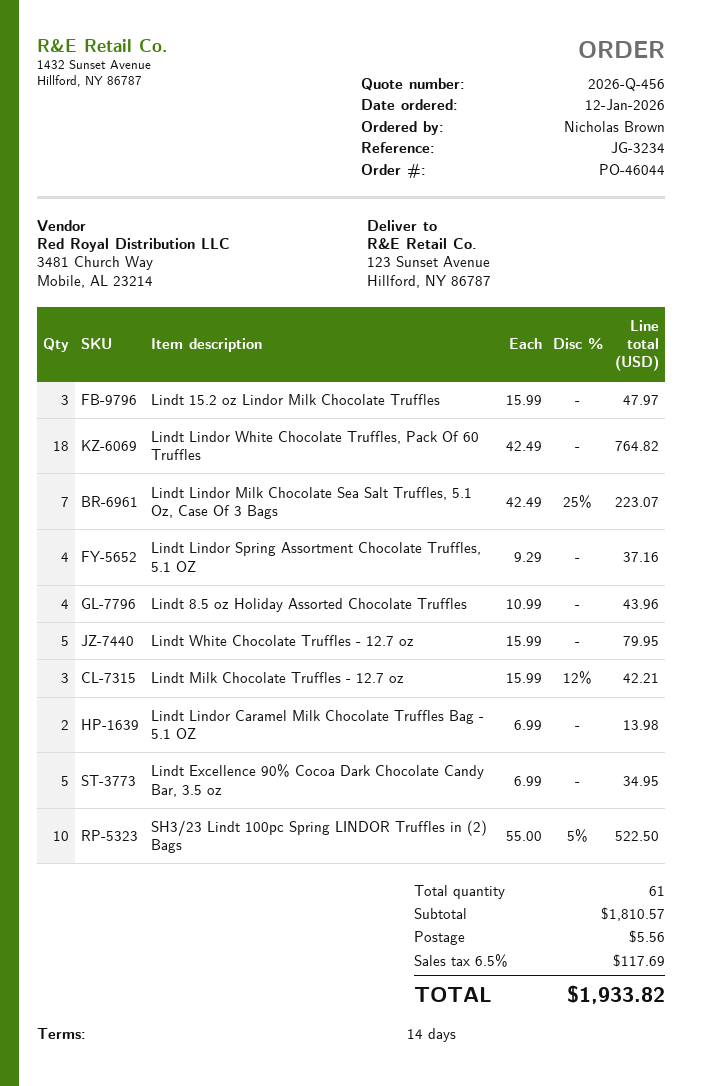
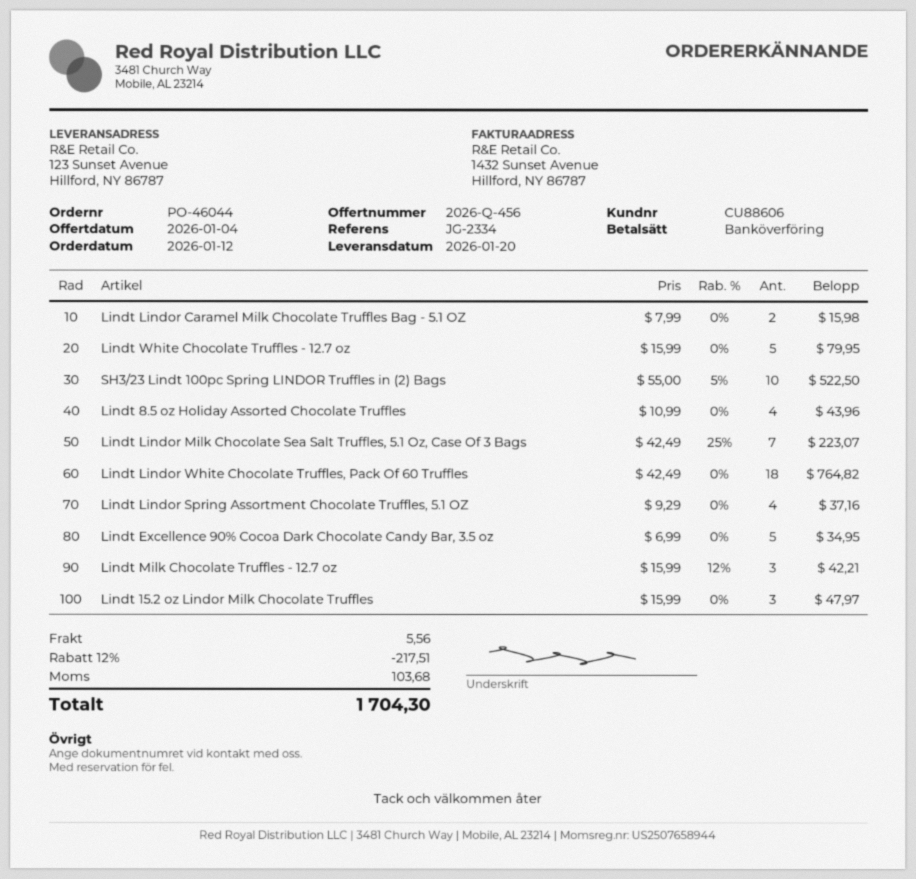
reference: JG-3234 -> JG-2334
Lindt Lindor Caramel Milk Chocolate Truffles Bag - 5.1 OZ: 2 x 6.99 = 13.98 -> 2 x 7.99 = 15.98
discount: none -> 12% = 217.51
tax: 117.69 -> 103.68
total: 1933.82 -> 1704.30

